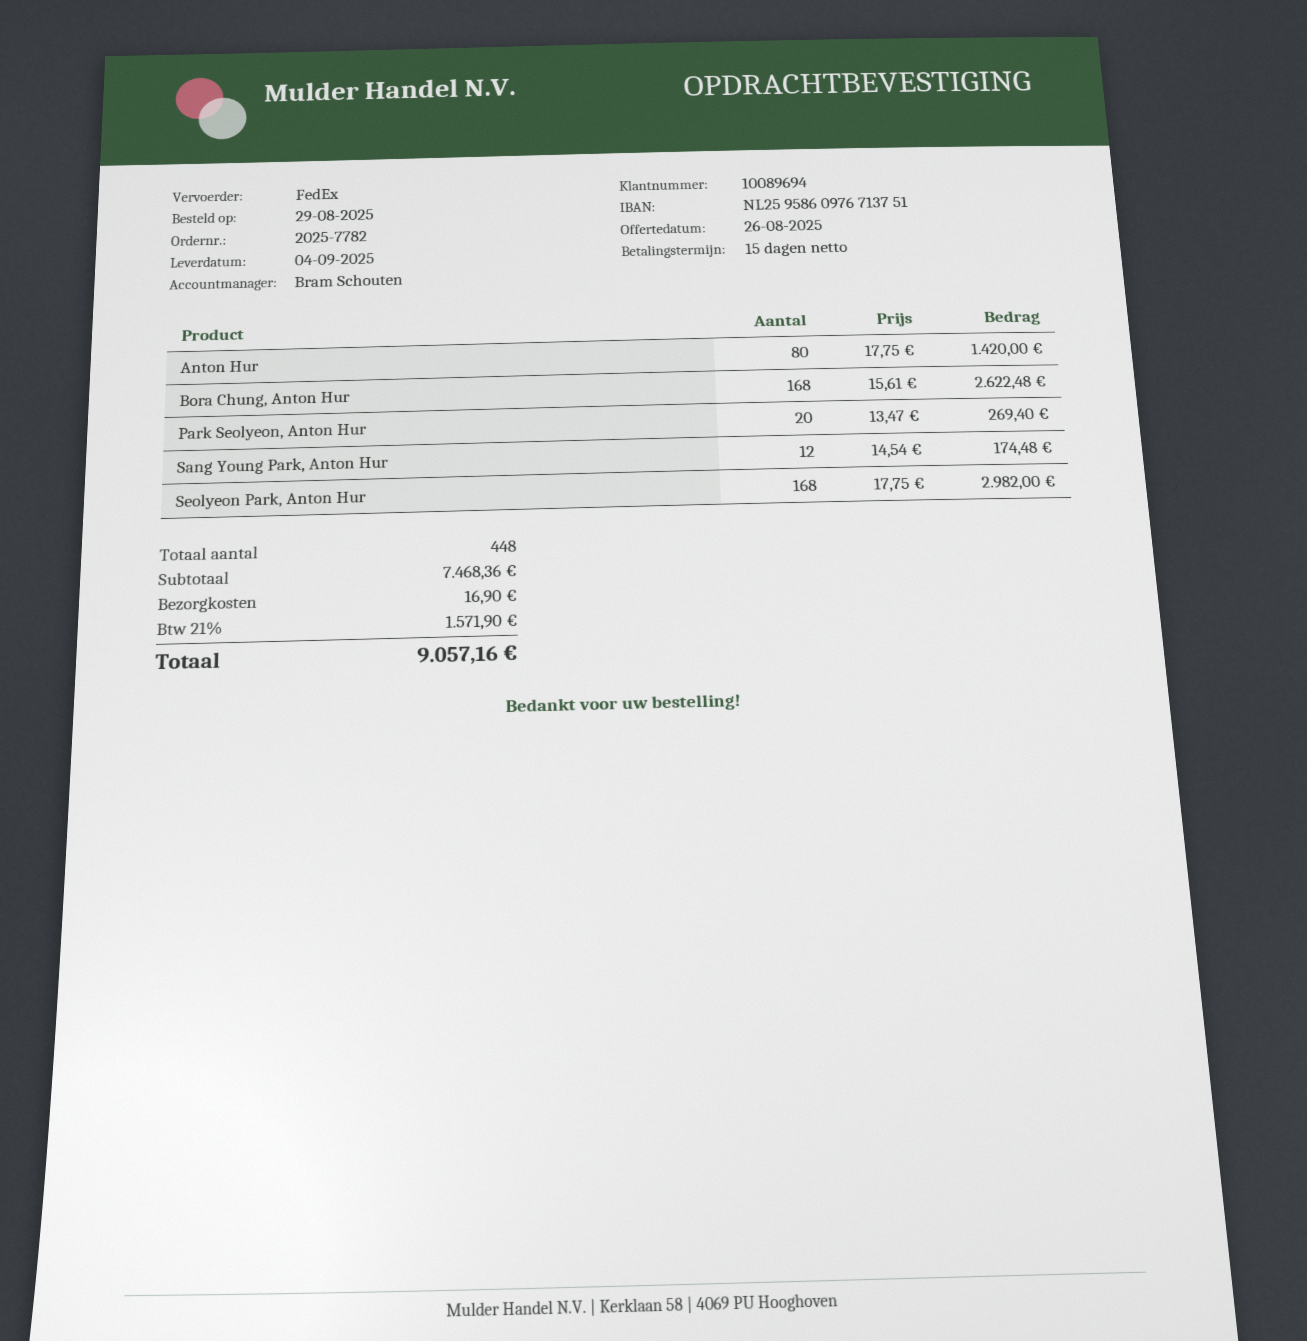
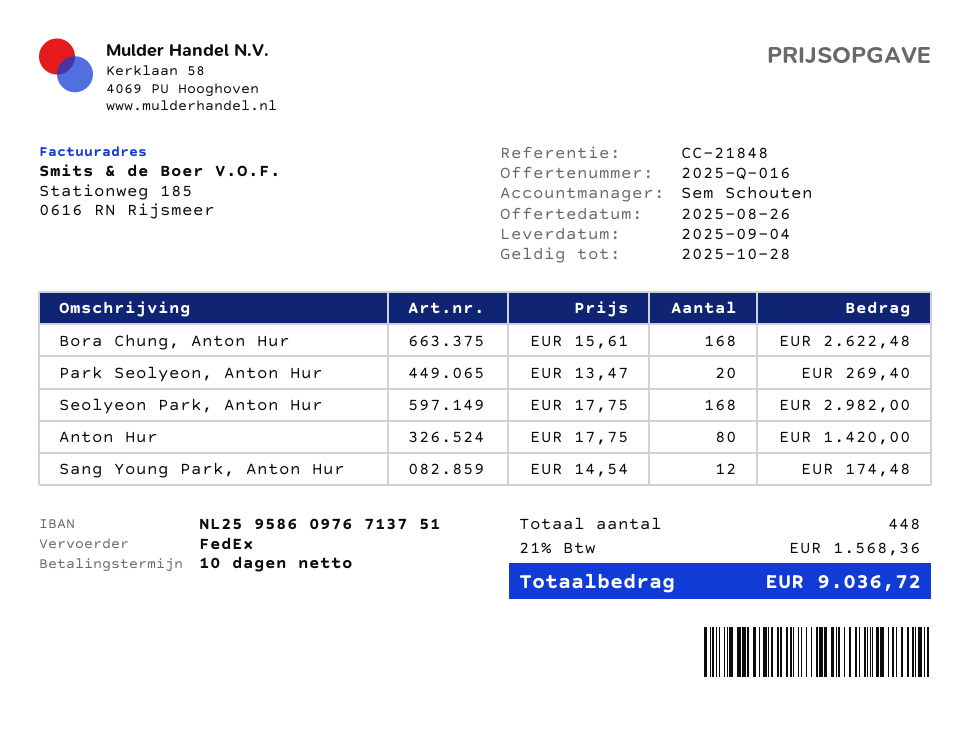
payment terms: 15 days -> 10 days
sales rep: Bram Schouten -> Sem Schouten
shipping: 16.90 -> none
tax: 21% = 1571.90 -> 21% = 1568.36
total: 9057.16 -> 9036.72

